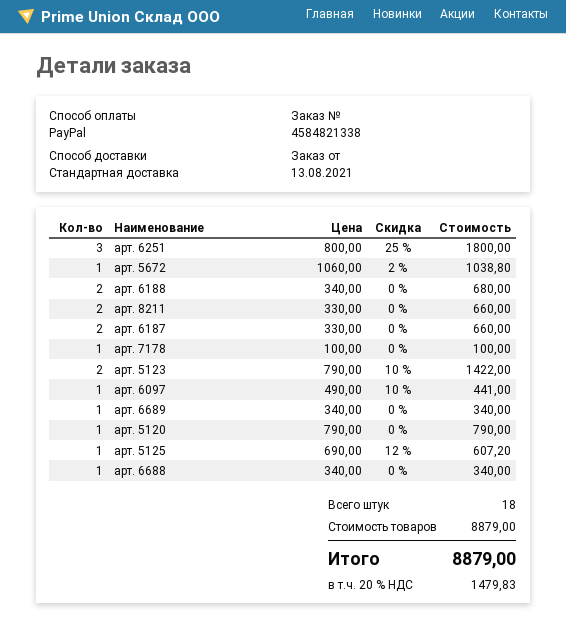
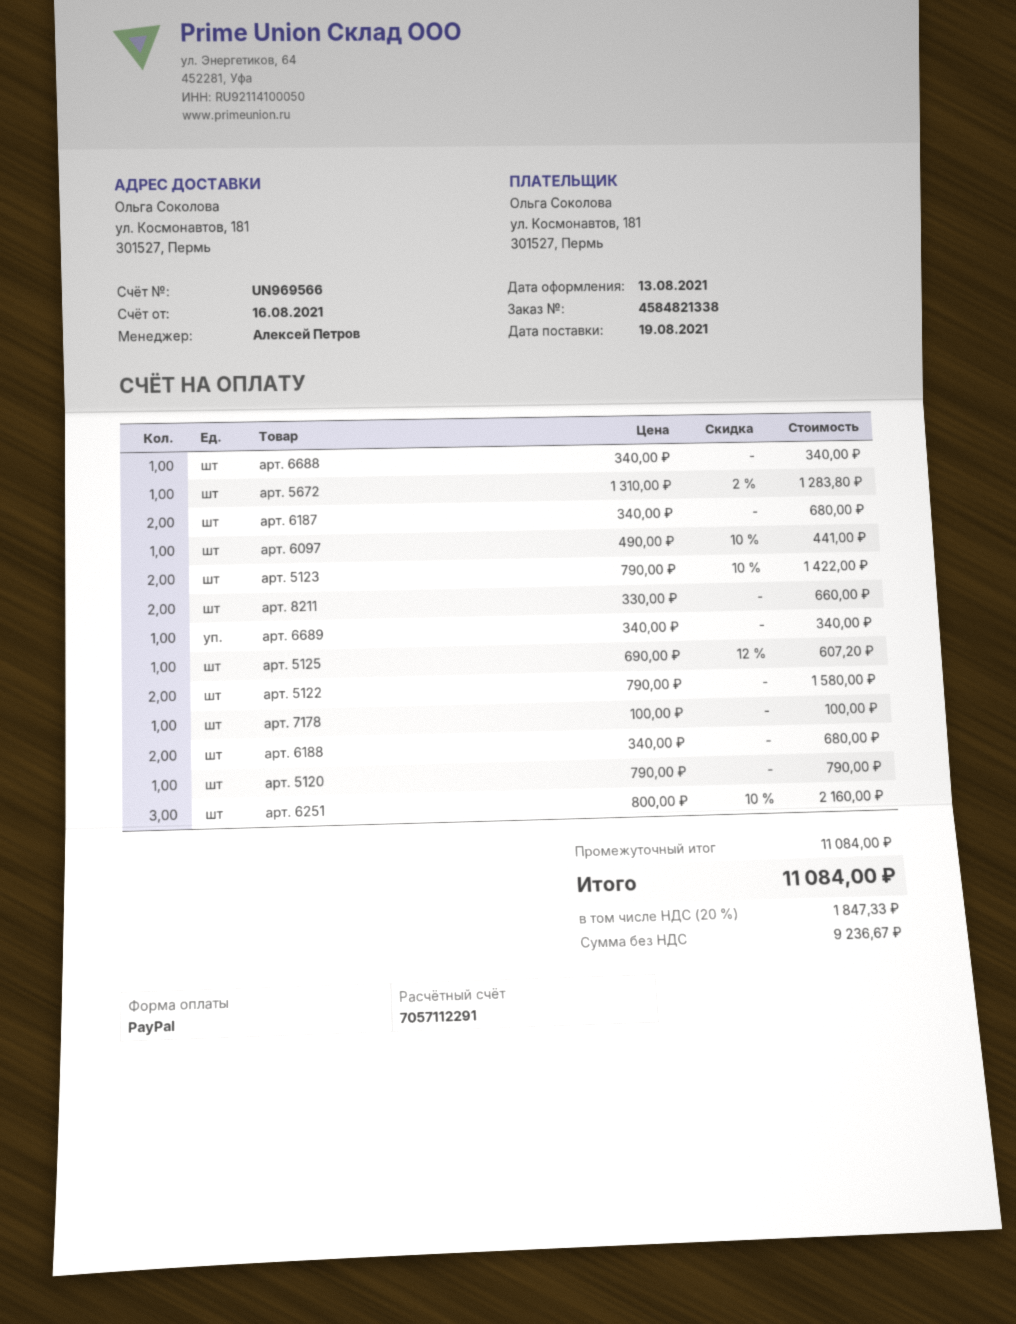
арт. 6251: 3 x 800.00 - 25% = 1800.00 -> 3 x 800.00 - 10% = 2160.00
арт. 5672: 1 x 1060.00 - 2% = 1038.80 -> 1 x 1310.00 - 2% = 1283.80
арт. 6187: 2 x 330.00 = 660.00 -> 2 x 340.00 = 680.00
арт. 5122: none -> 2 x 790.00 = 1580.00
subtotal: 8879.00 -> 11084.00
tax: 20% = 1479.83 -> 20% = 1847.33
total: 8879.00 -> 11084.00

